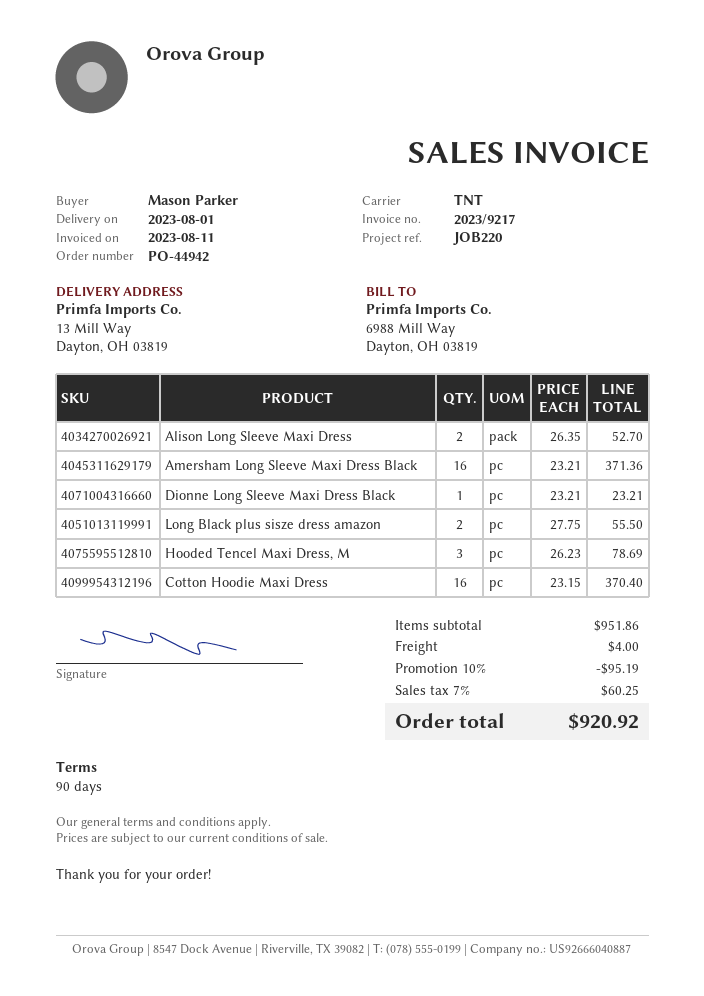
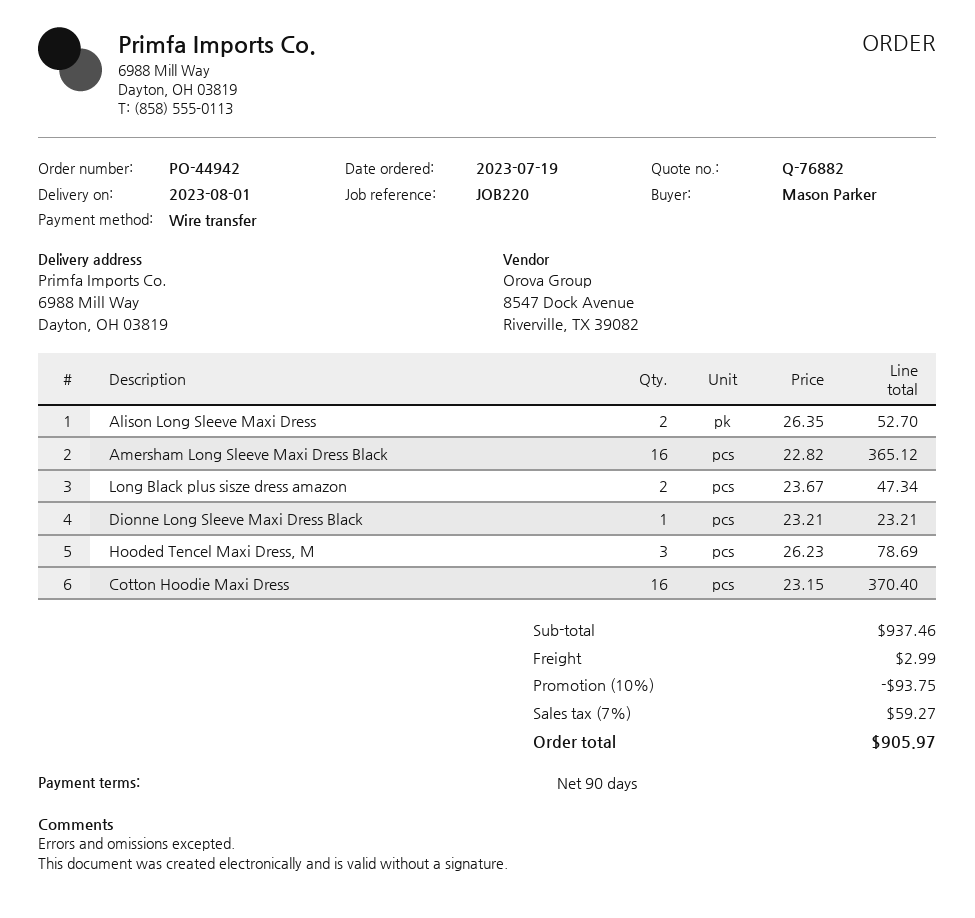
ship to: 13 Mill Way, Dayton, OH 03819 -> 6988 Mill Way, Dayton, OH 03819
Amersham Long Sleeve Maxi Dress Black: 16 x 23.21 = 371.36 -> 16 x 22.82 = 365.12
Long Black plus sisze dress amazon: 2 x 27.75 = 55.50 -> 2 x 23.67 = 47.34
subtotal: 951.86 -> 937.46
discount: 10% = 95.19 -> 10% = 93.75
shipping: 4.00 -> 2.99
tax: 7% = 60.25 -> 7% = 59.27
total: 920.92 -> 905.97

